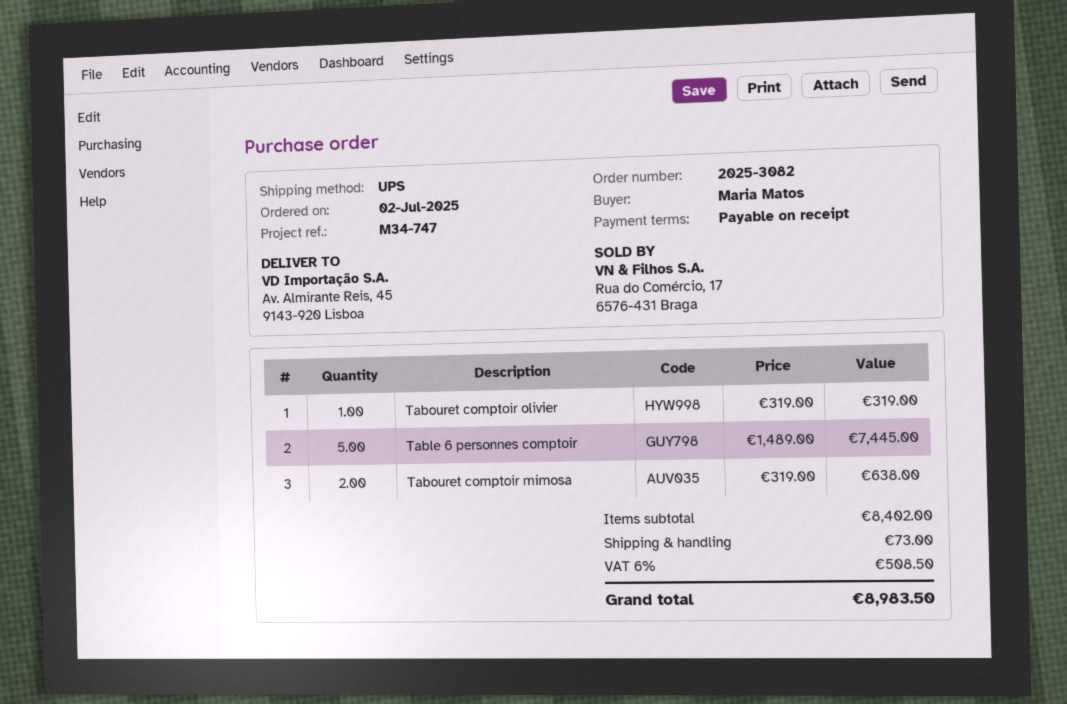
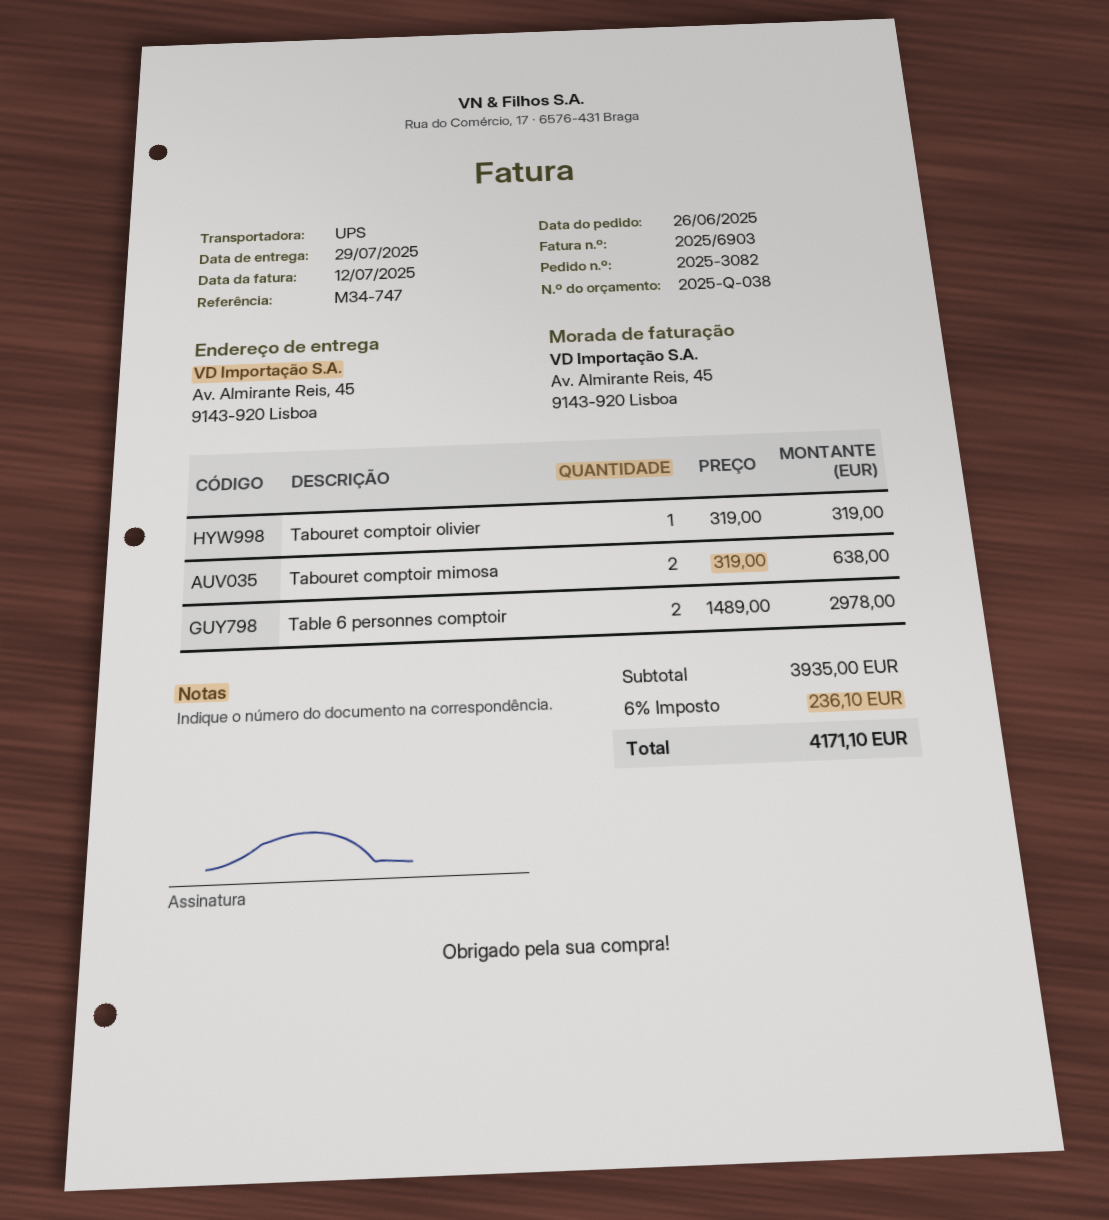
order date: 2025-07-02 -> 2025-06-26
Table 6 personnes comptoir: 5 x 1489.00 = 7445.00 -> 2 x 1489.00 = 2978.00
subtotal: 8402.00 -> 3935.00
shipping: 73.00 -> none
tax: 6% = 508.50 -> 6% = 236.10
total: 8983.50 -> 4171.10

